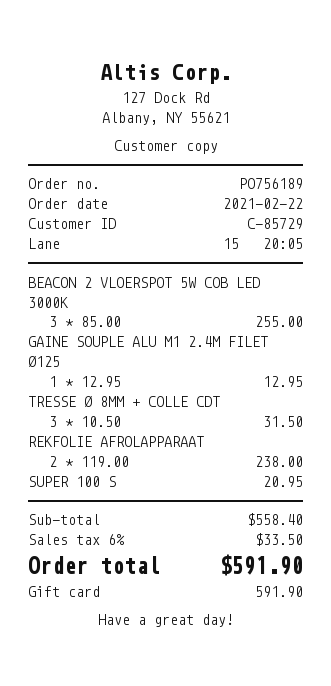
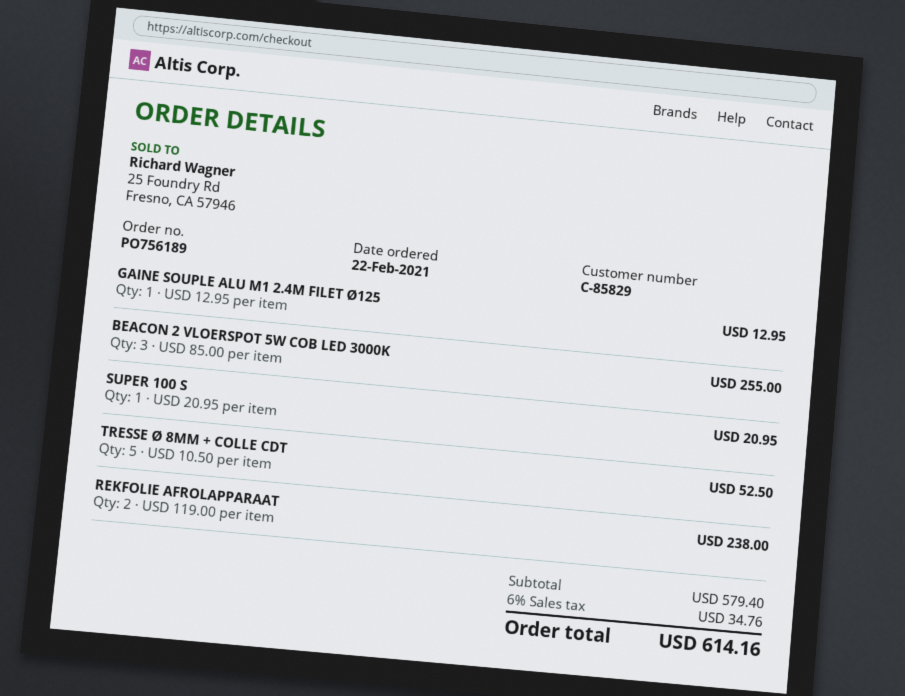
customer number: C-85729 -> C-85829
TRESSE Ø 8MM + COLLE CDT: 3 x 10.50 = 31.50 -> 5 x 10.50 = 52.50
subtotal: 558.40 -> 579.40
tax: 6% = 33.50 -> 6% = 34.76
total: 591.90 -> 614.16

